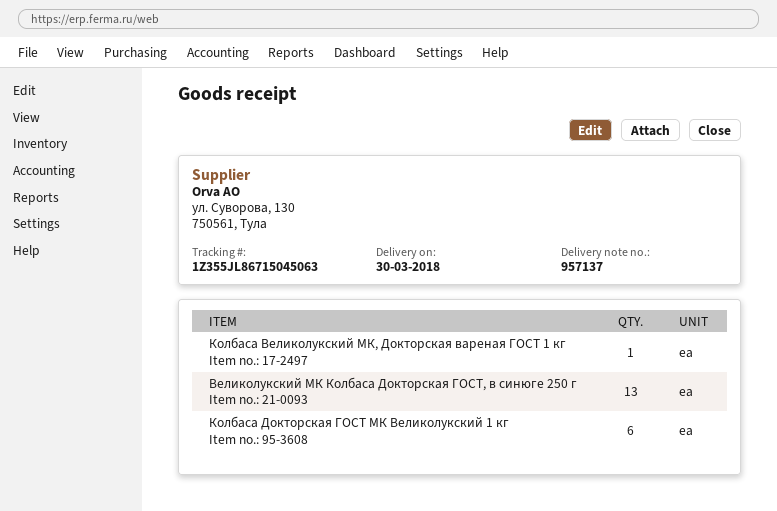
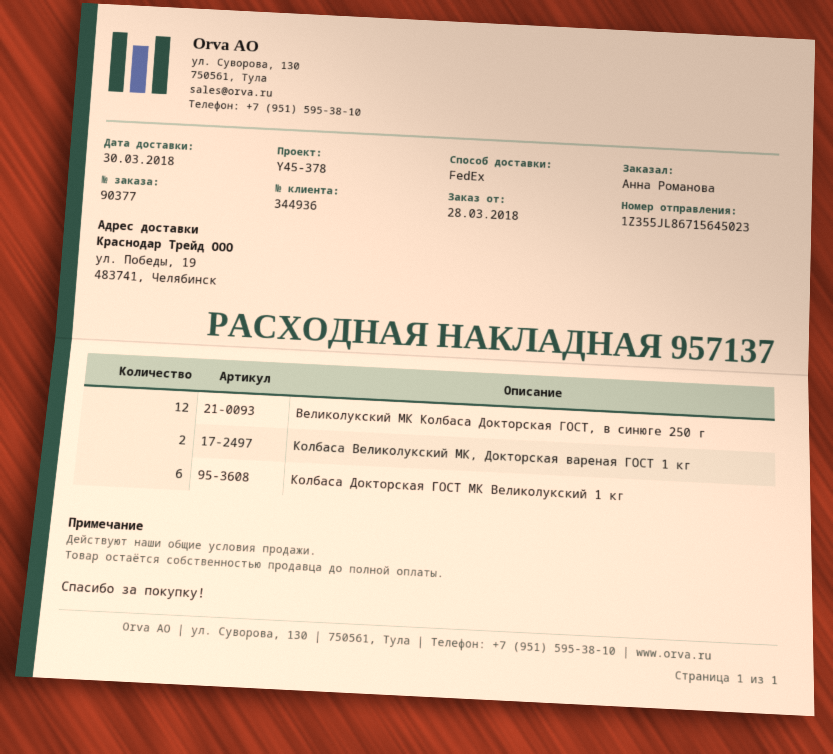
tracking number: 1Z355JL86715045063 -> 1Z355JL86715645023
Колбаса Великолукский МК, Докторская вареная ГОСТ 1 кг: 1 -> 2
Великолукский МК Колбаса Докторская ГОСТ, в синюге 250 г: 13 -> 12

